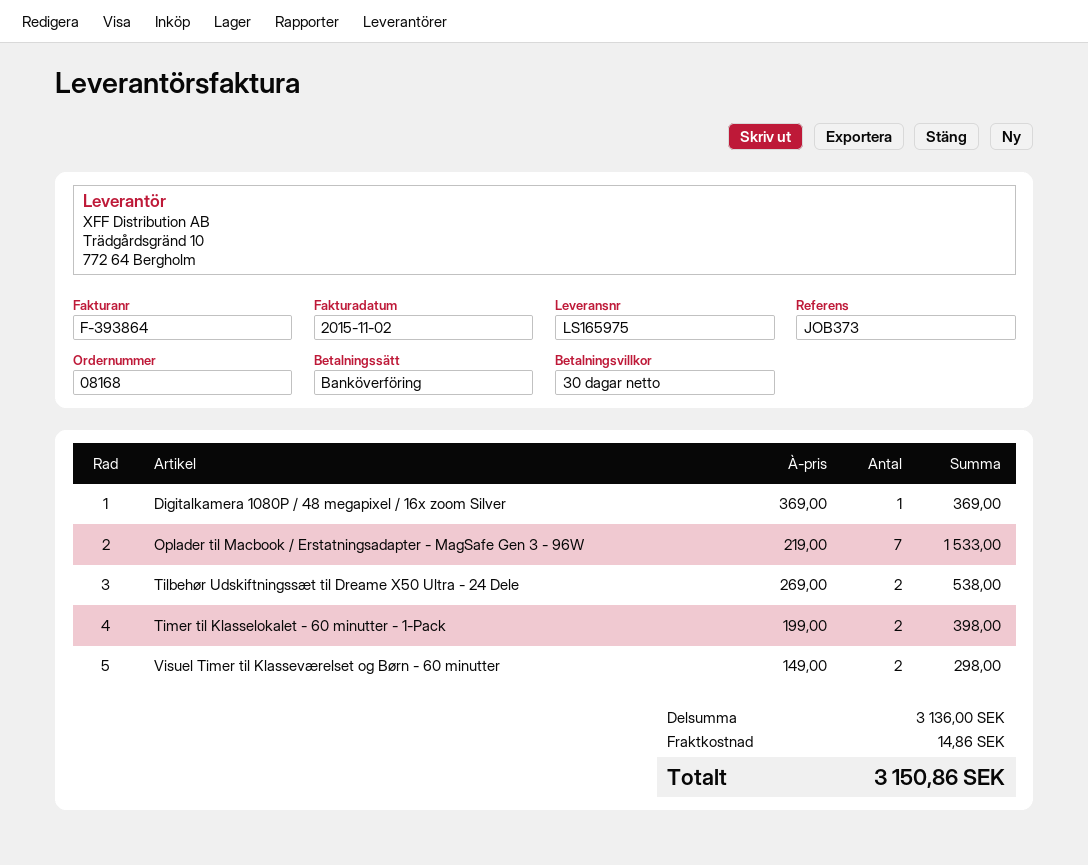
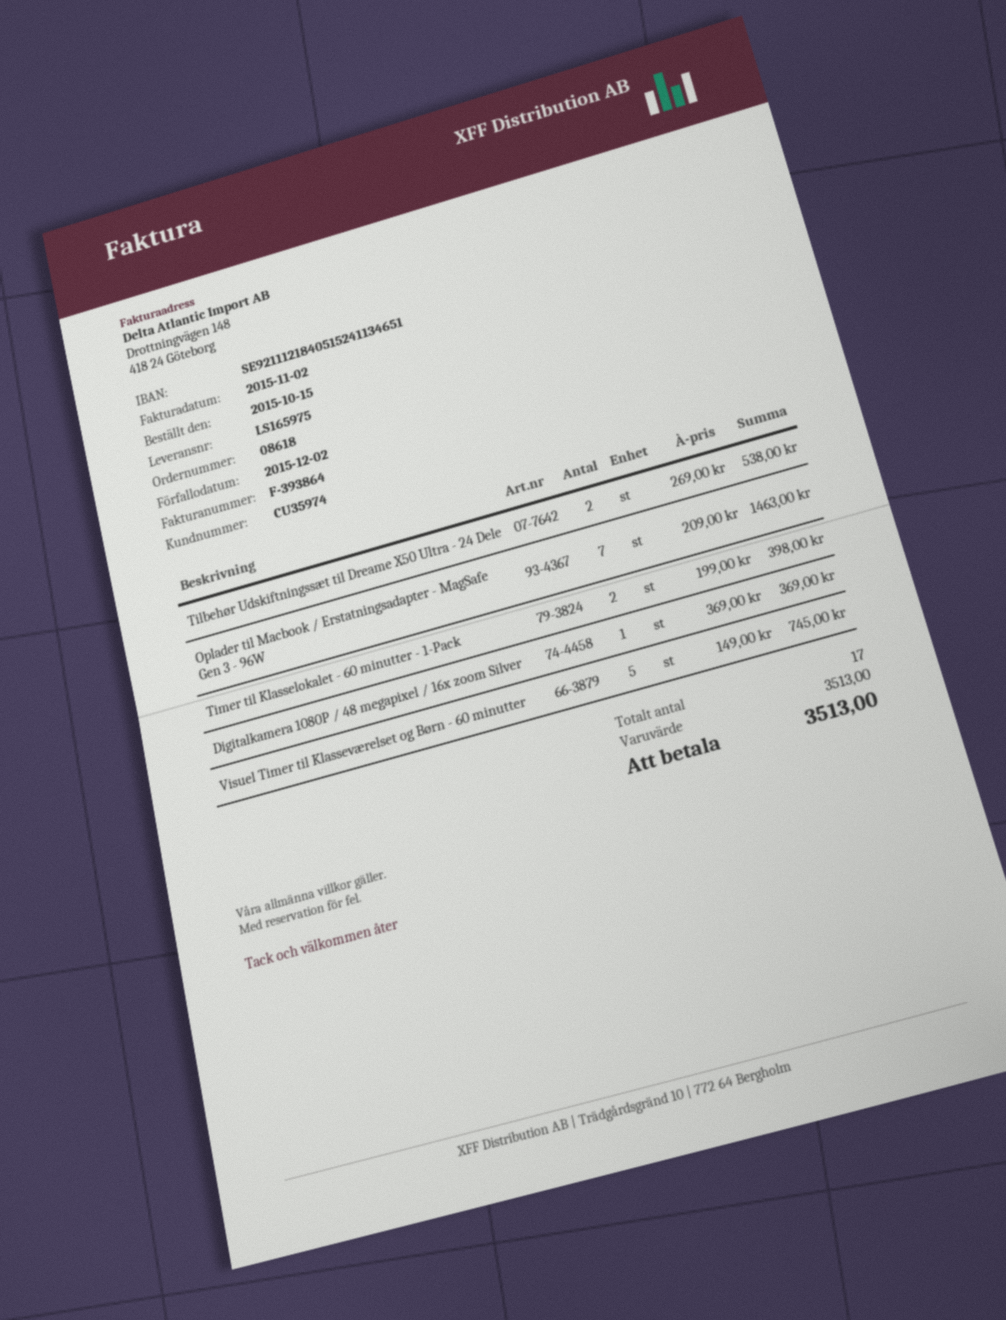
order number: 08168 -> 08618
Oplader til Macbook / Erstatningsadapter - MagSafe Gen 3 - 96W: 7 x 219.00 = 1533.00 -> 7 x 209.00 = 1463.00
Visuel Timer til Klasseværelset og Børn - 60 minutter: 2 x 149.00 = 298.00 -> 5 x 149.00 = 745.00
subtotal: 3136.00 -> 3513.00
shipping: 14.86 -> none
total: 3150.86 -> 3513.00

